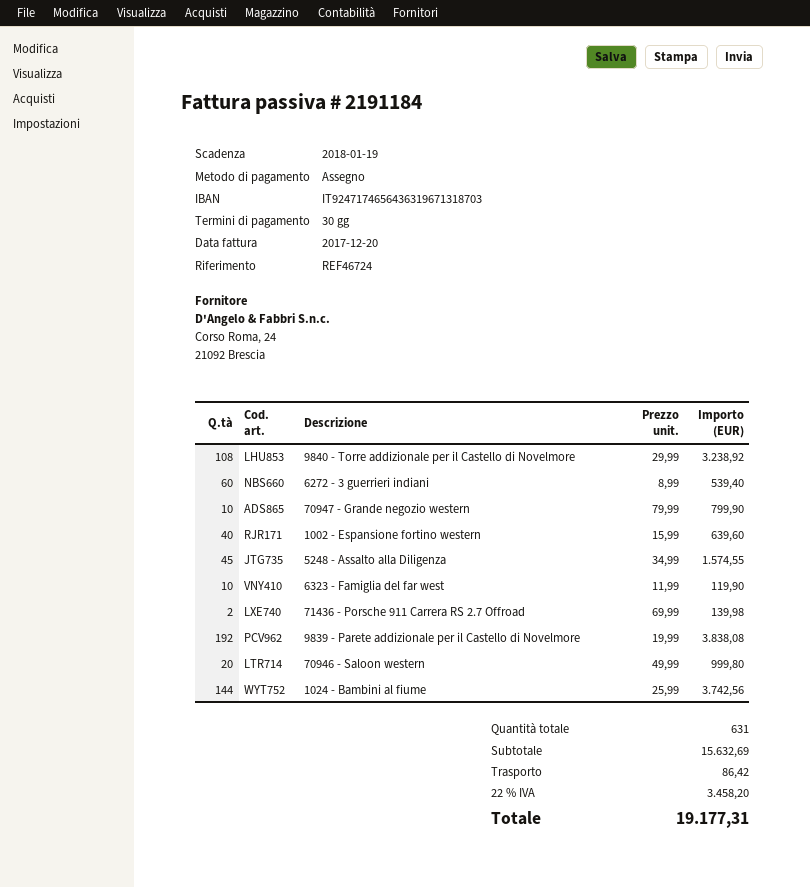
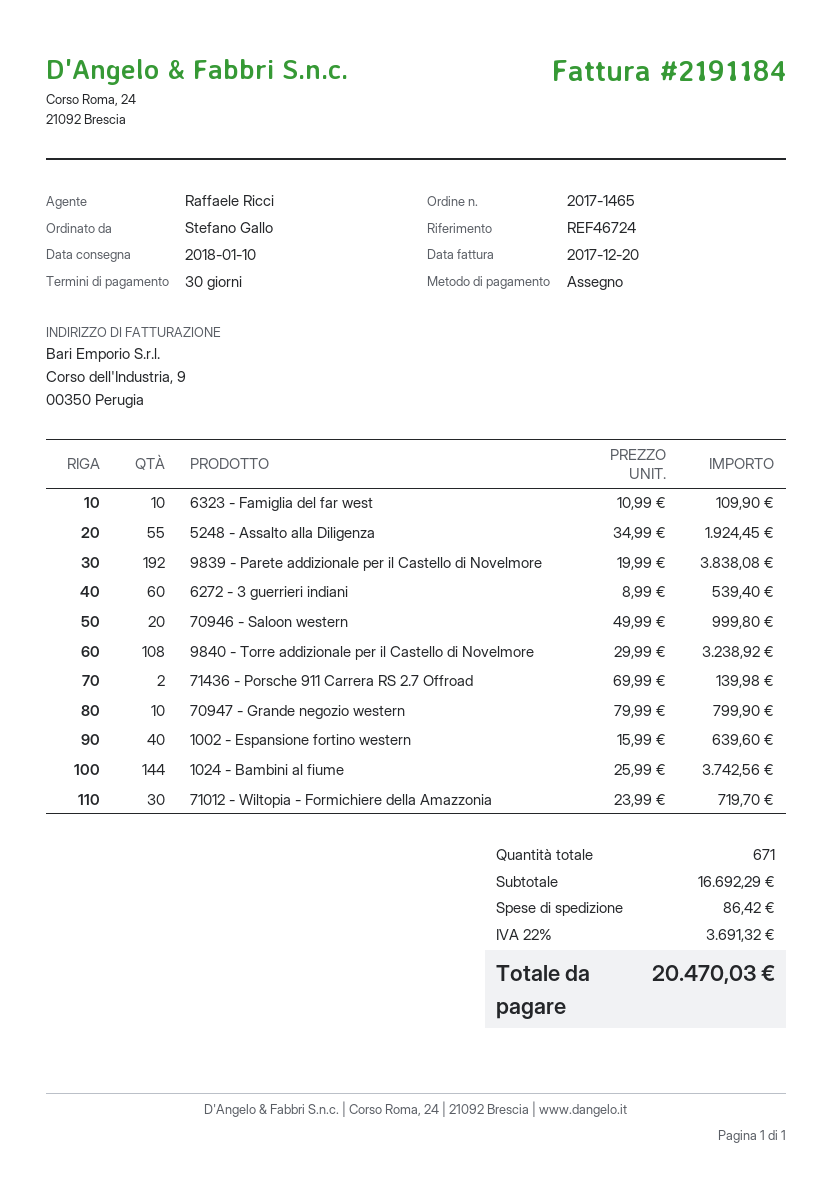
5248 - Assalto alla Diligenza: 45 x 34.99 = 1574.55 -> 55 x 34.99 = 1924.45
6323 - Famiglia del far west: 10 x 11.99 = 119.90 -> 10 x 10.99 = 109.90
71012 - Wiltopia - Formichiere della Amazzonia: none -> 30 x 23.99 = 719.70
total quantity: 631 -> 671
subtotal: 15632.69 -> 16692.29
tax: 22% = 3458.20 -> 22% = 3691.32
total: 19177.31 -> 20470.03

